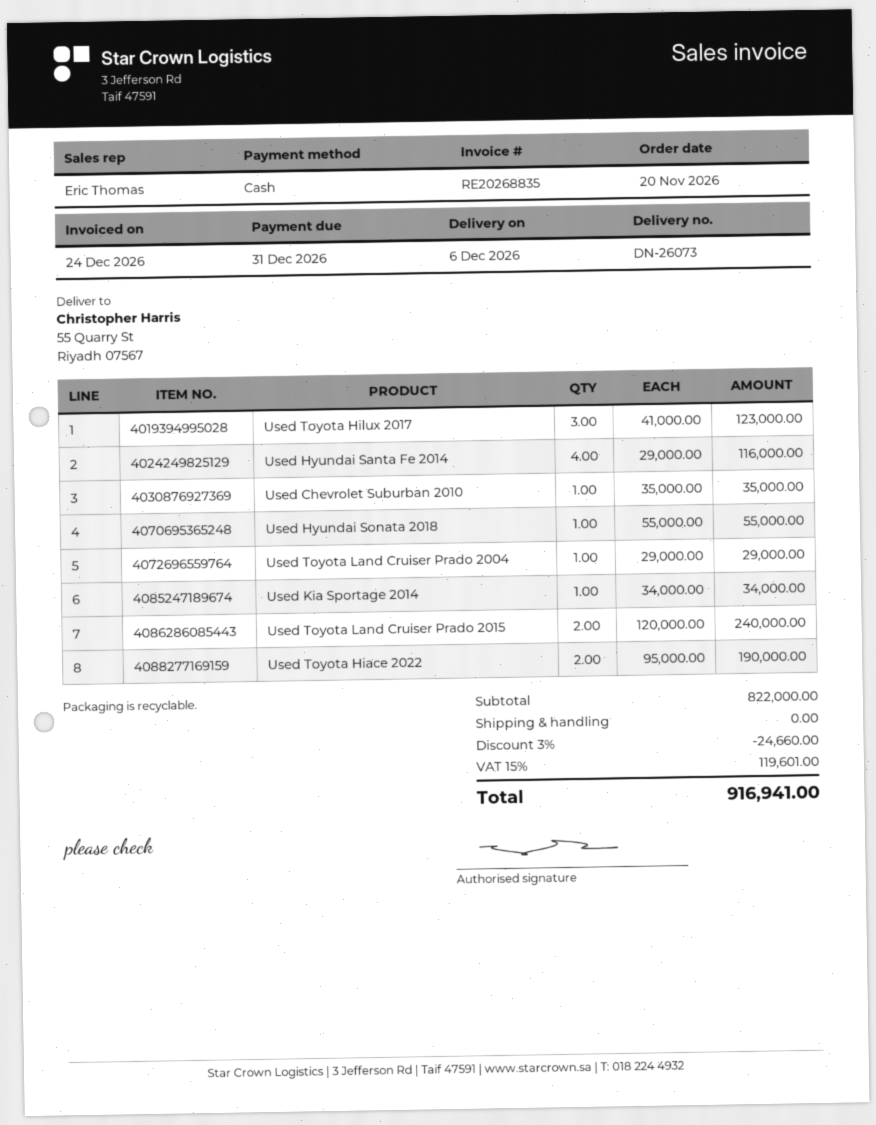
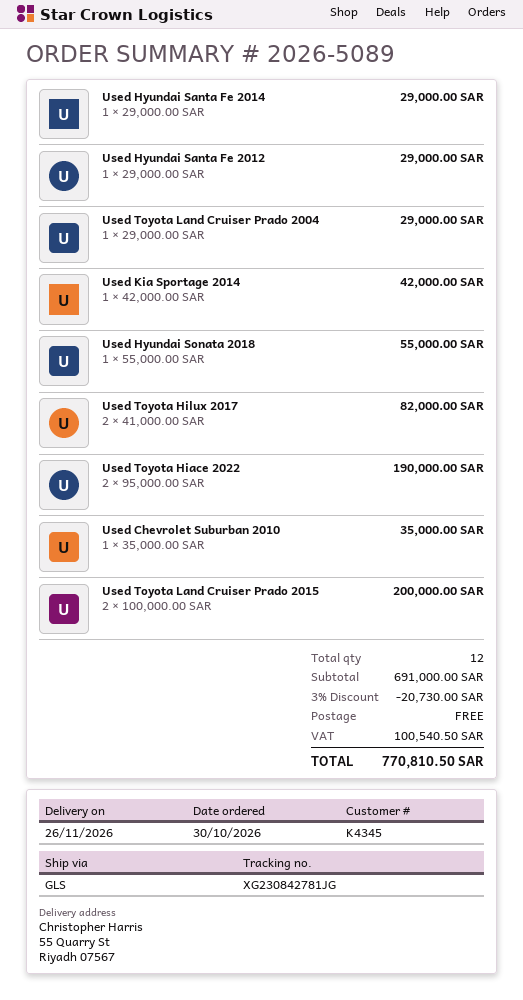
order date: 2026-11-20 -> 2026-10-30
delivery date: 2026-12-06 -> 2026-11-26
Used Toyota Hilux 2017: 3 x 41000.00 = 123000.00 -> 2 x 41000.00 = 82000.00
Used Hyundai Santa Fe 2014: 4 x 29000.00 = 116000.00 -> 1 x 29000.00 = 29000.00
Used Kia Sportage 2014: 1 x 34000.00 = 34000.00 -> 1 x 42000.00 = 42000.00
Used Toyota Land Cruiser Prado 2015: 2 x 120000.00 = 240000.00 -> 2 x 100000.00 = 200000.00
Used Hyundai Santa Fe 2012: none -> 1 x 29000.00 = 29000.00
subtotal: 822000.00 -> 691000.00
discount: 3% = 24660.00 -> 3% = 20730.00
tax: 119601.00 -> 100540.50
total: 916941.00 -> 770810.50

